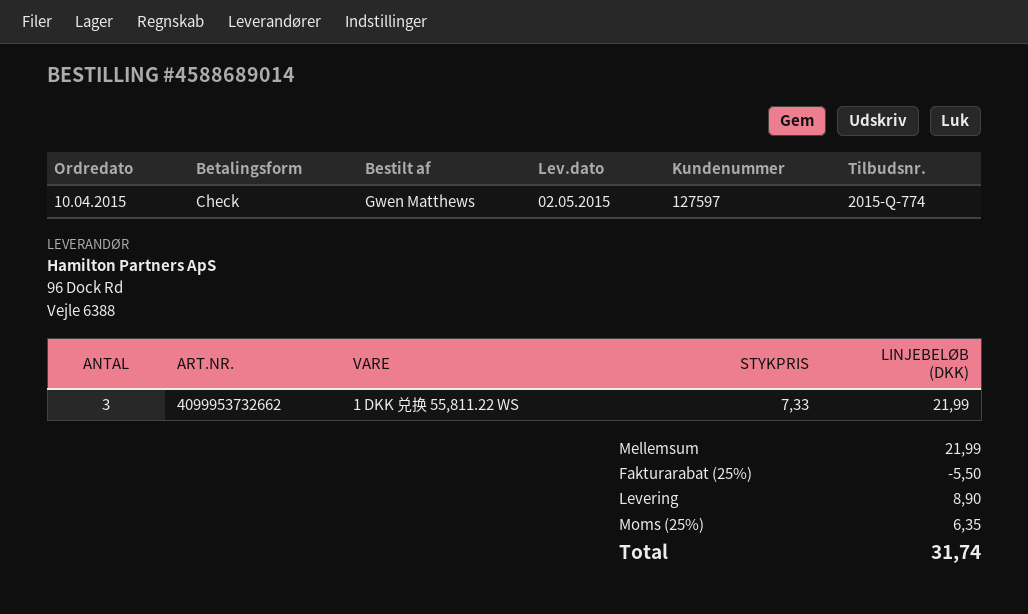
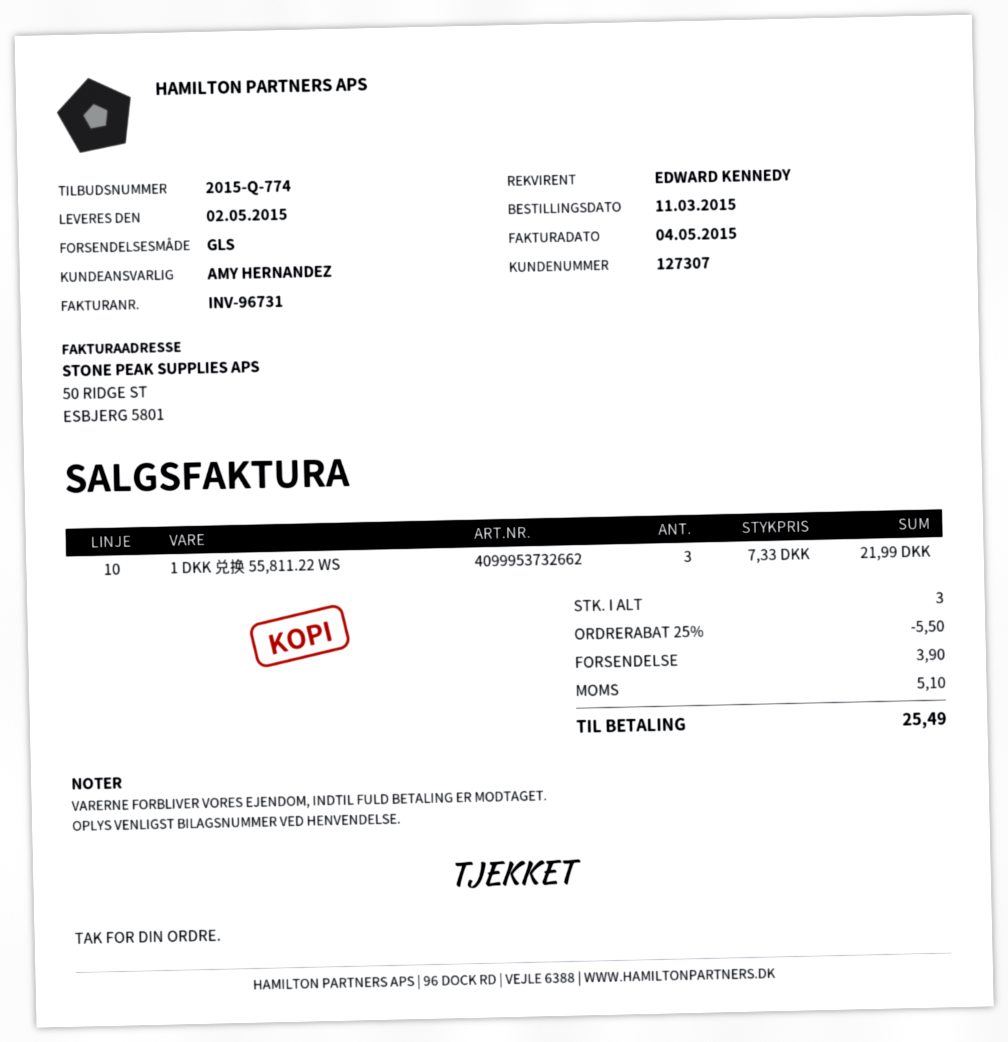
order date: 2015-04-10 -> 2015-03-11
customer number: 127597 -> 127307
ordered by: Gwen Matthews -> EDWARD KENNEDY
shipping: 8.90 -> 3.90
tax: 6.35 -> 5.10
total: 31.74 -> 25.49

